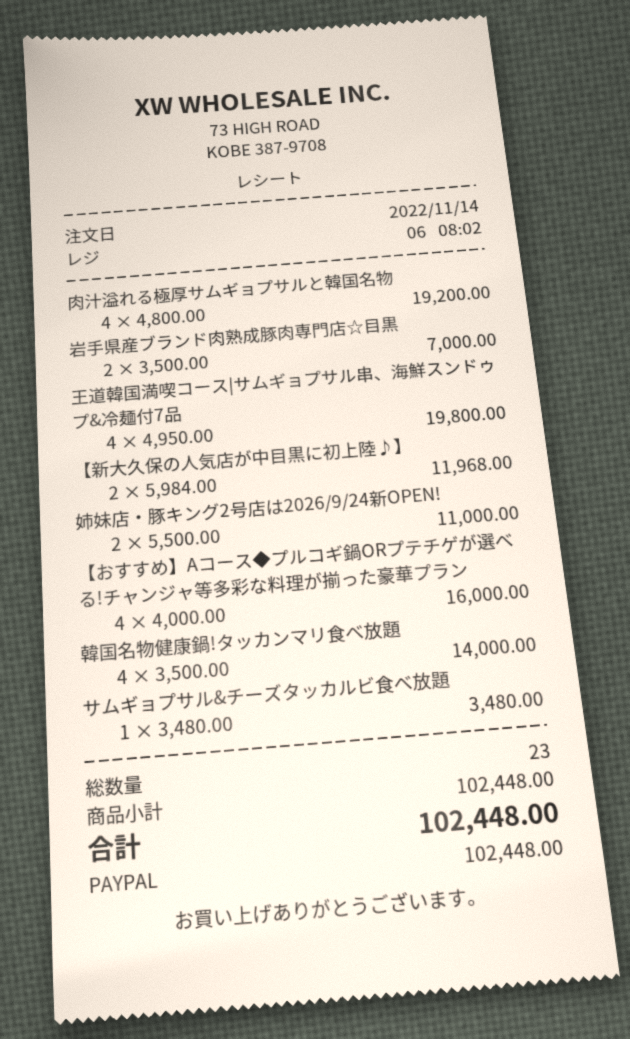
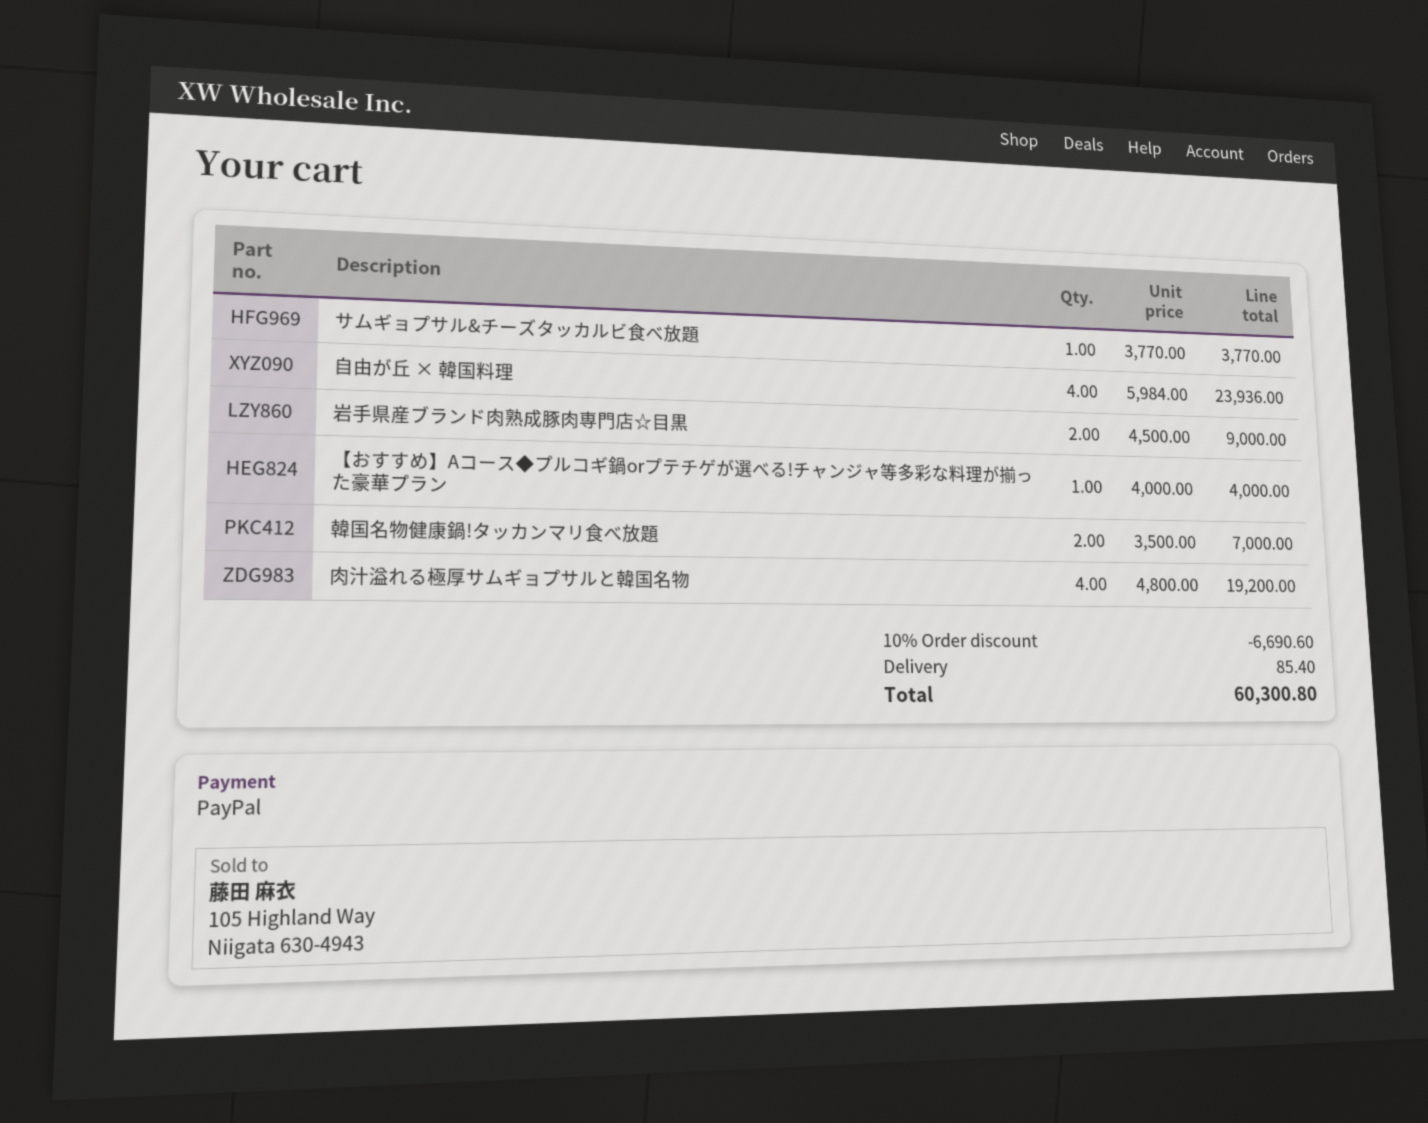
岩手県産ブランド肉熟成豚肉専門店☆目黒: 2 x 3500.00 = 7000.00 -> 2 x 4500.00 = 9000.00
王道韓国満喫コース|サムギョプサル串、海鮮スンドゥプ&冷麺付7品: 4 x 4950.00 = 19800.00 -> none
【新大久保の人気店が中目黒に初上陸♪】: 2 x 5984.00 = 11968.00 -> none
姉妹店・豚キング2号店は2026/9/24新OPEN!: 2 x 5500.00 = 11000.00 -> none
【おすすめ】Aコース◆プルコギ鍋ORプテチゲが選べる!チャンジャ等多彩な料理が揃った豪華プラン: 4 x 4000.00 = 16000.00 -> 1 x 4000.00 = 4000.00
韓国名物健康鍋!タッカンマリ食べ放題: 4 x 3500.00 = 14000.00 -> 2 x 3500.00 = 7000.00
サムギョプサル&チーズタッカルビ食べ放題: 1 x 3480.00 = 3480.00 -> 1 x 3770.00 = 3770.00
自由が丘 × 韓国料理: none -> 4 x 5984.00 = 23936.00
discount: none -> 10% = 6690.60
shipping: none -> 85.40
total: 102448.00 -> 60300.80

